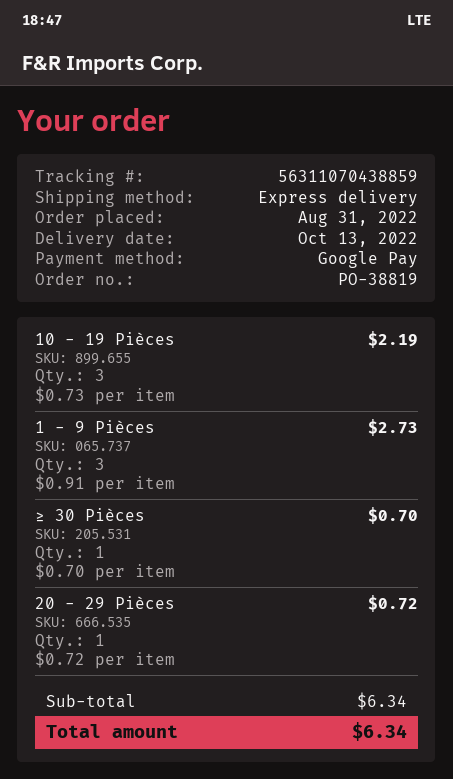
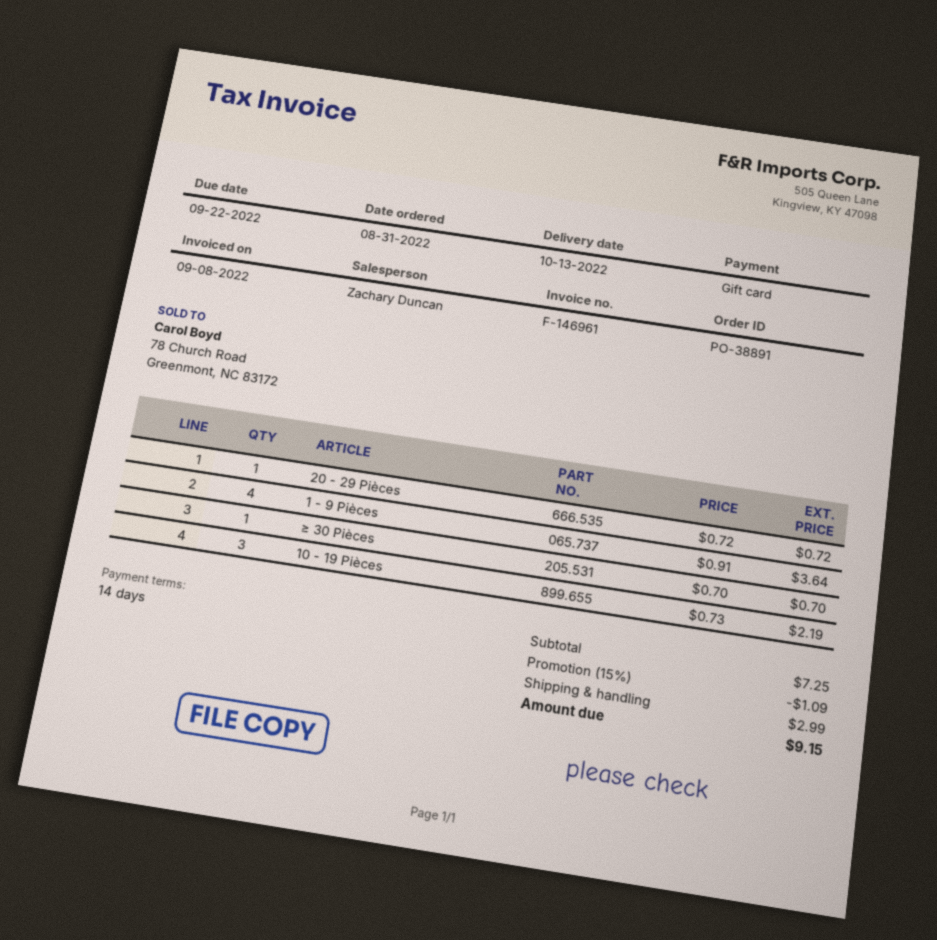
order number: PO-38819 -> PO-38891
payment method: Google Pay -> gift card
1 - 9 Pièces: 3 x 0.91 = 2.73 -> 4 x 0.91 = 3.64
subtotal: 6.34 -> 7.25
discount: none -> 15% = 1.09
shipping: none -> 2.99
total: 6.34 -> 9.15

